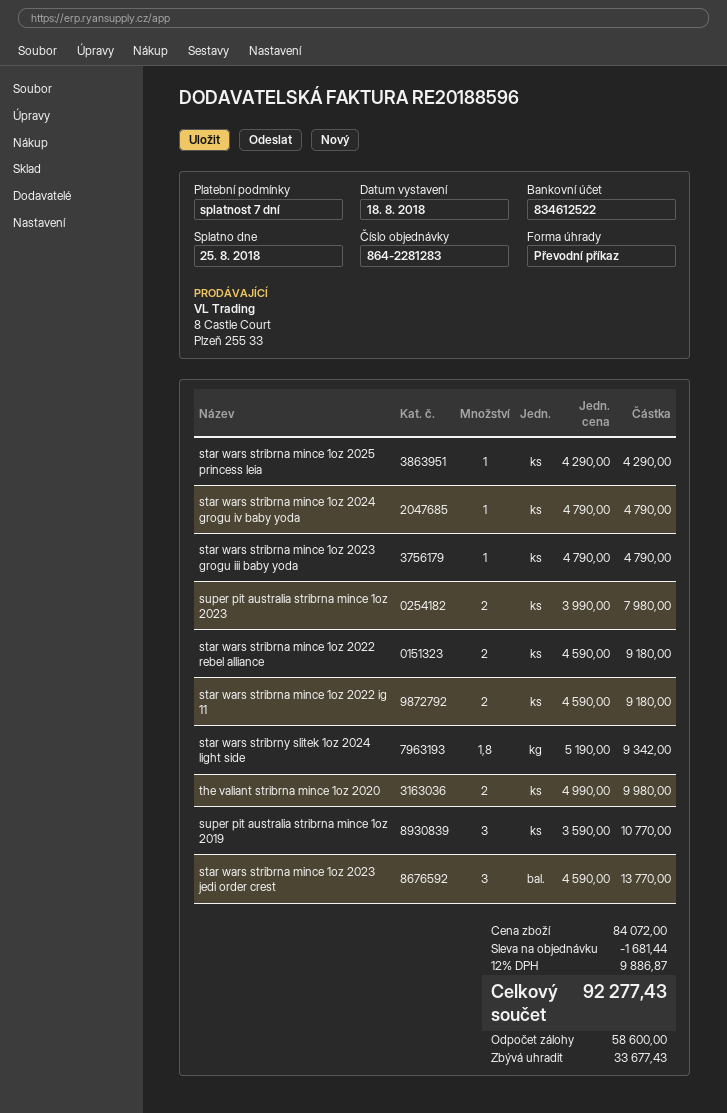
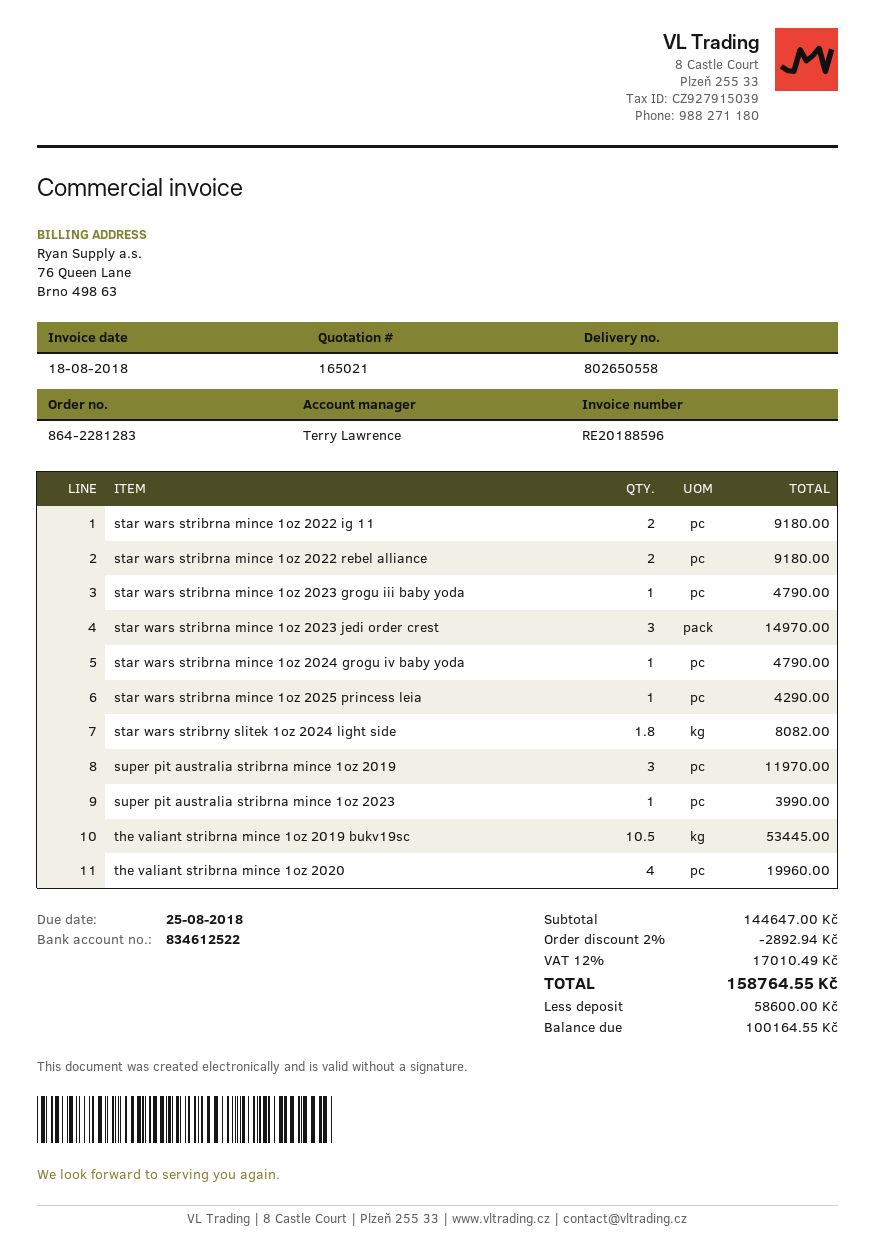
super pit australia stribrna mince 1oz 2023: 2 for 7980.00 -> 1 for 3990.00
star wars stribrny slitek 1oz 2024 light side: 1.8 for 9342.00 -> 1.8 for 8082.00
the valiant stribrna mince 1oz 2020: 2 for 9980.00 -> 4 for 19960.00
super pit australia stribrna mince 1oz 2019: 3 for 10770.00 -> 3 for 11970.00
star wars stribrna mince 1oz 2023 jedi order crest: 3 for 13770.00 -> 3 for 14970.00
the valiant stribrna mince 1oz 2019 bukv19sc: none -> 10.5 for 53445.00
subtotal: 84072.00 -> 144647.00
discount: 1681.44 -> 2892.94
tax: 12% = 9886.87 -> 12% = 17010.49
total: 92277.43 -> 158764.55
balance: 33677.43 -> 100164.55

